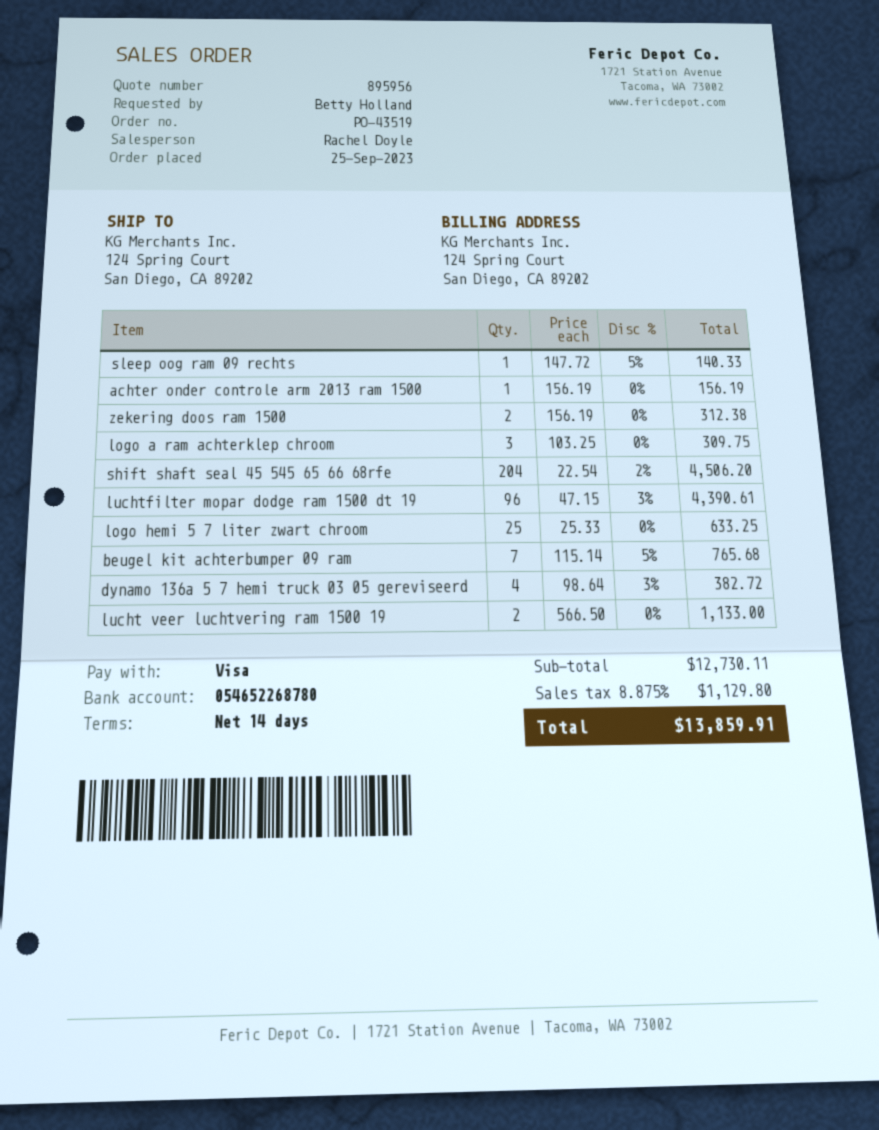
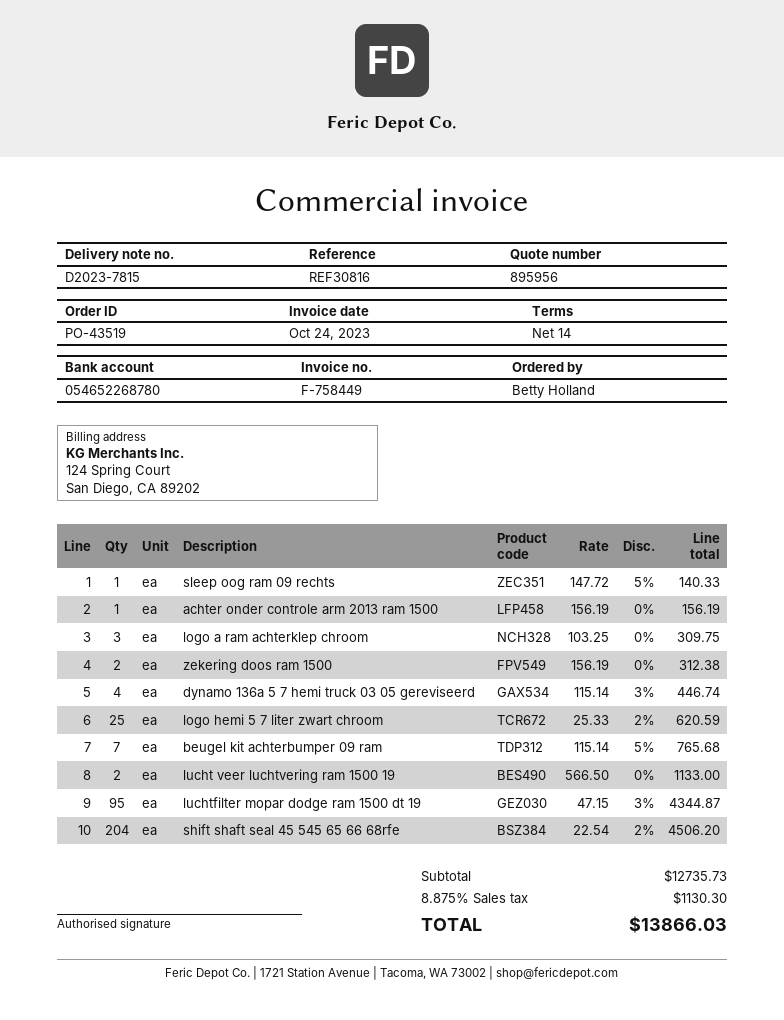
luchtfilter mopar dodge ram 1500 dt 19: 96 x 47.15 - 3% = 4390.61 -> 95 x 47.15 - 3% = 4344.87
logo hemi 5 7 liter zwart chroom: 25 x 25.33 = 633.25 -> 25 x 25.33 - 2% = 620.59
dynamo 136a 5 7 hemi truck 03 05 gereviseerd: 4 x 98.64 - 3% = 382.72 -> 4 x 115.14 - 3% = 446.74
subtotal: 12730.11 -> 12735.73
tax: 8.875% = 1129.80 -> 8.875% = 1130.30
total: 13859.91 -> 13866.03

